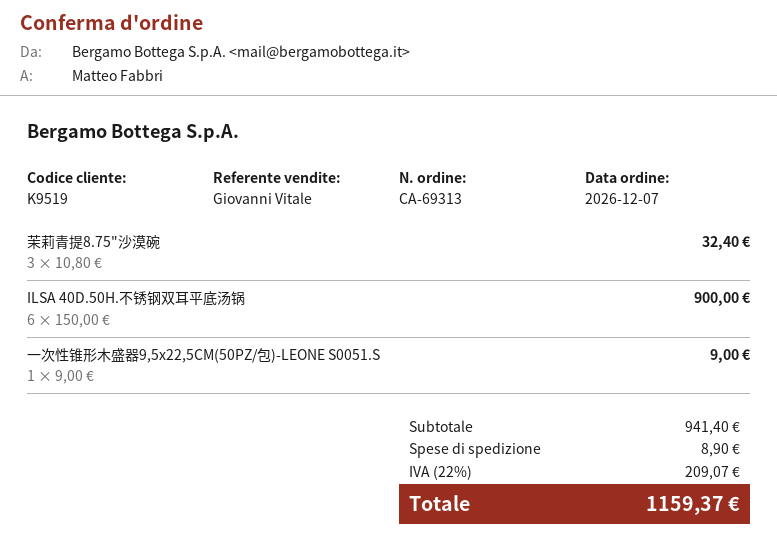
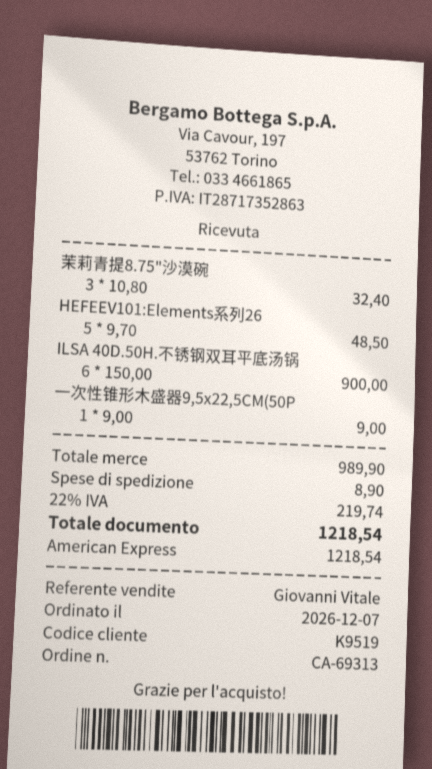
HEFEEV101:Elements系列26: none -> 5 x 9.70 = 48.50
subtotal: 941.40 -> 989.90
tax: 22% = 209.07 -> 22% = 219.74
total: 1159.37 -> 1218.54

